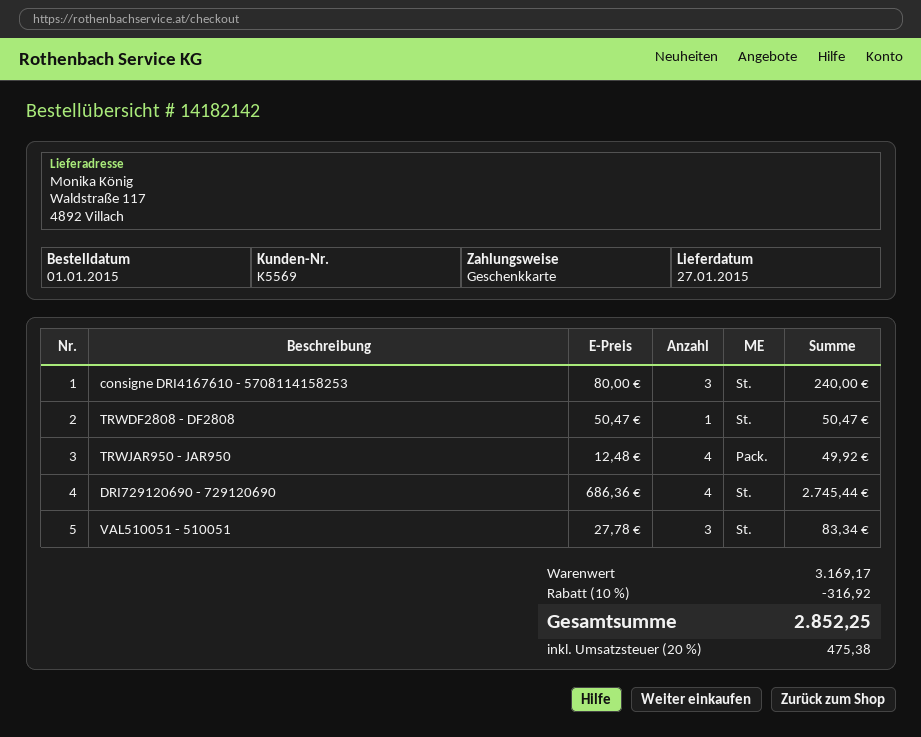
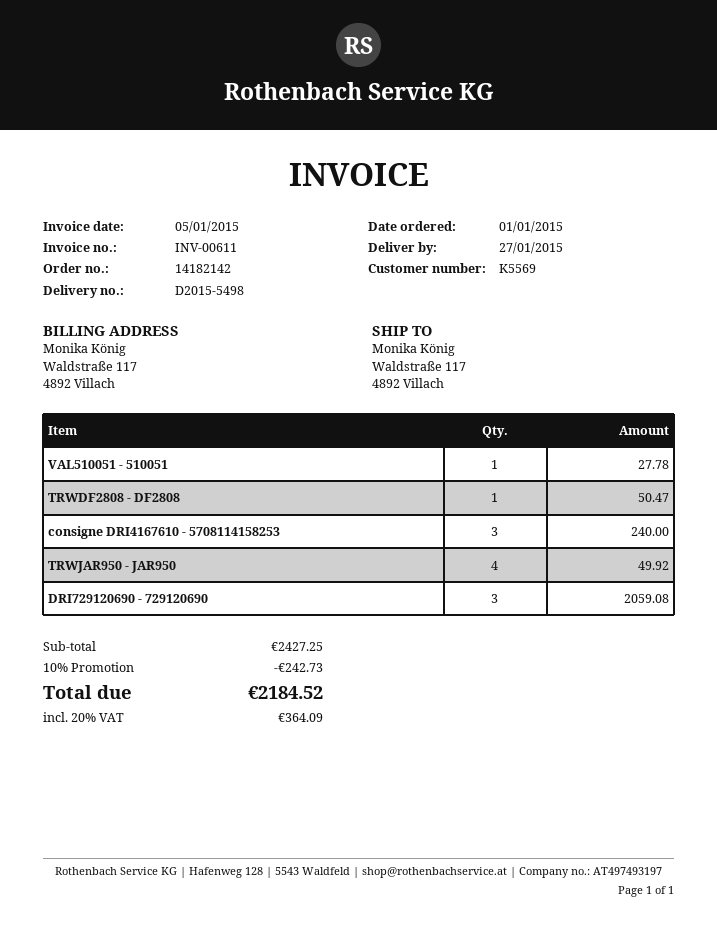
DRI729120690 - 729120690: 4 for 2745.44 -> 3 for 2059.08
VAL510051 - 510051: 3 for 83.34 -> 1 for 27.78
subtotal: 3169.17 -> 2427.25
discount: 10% = 316.92 -> 10% = 242.73
tax: 20% = 475.38 -> 20% = 364.09
total: 2852.25 -> 2184.52

